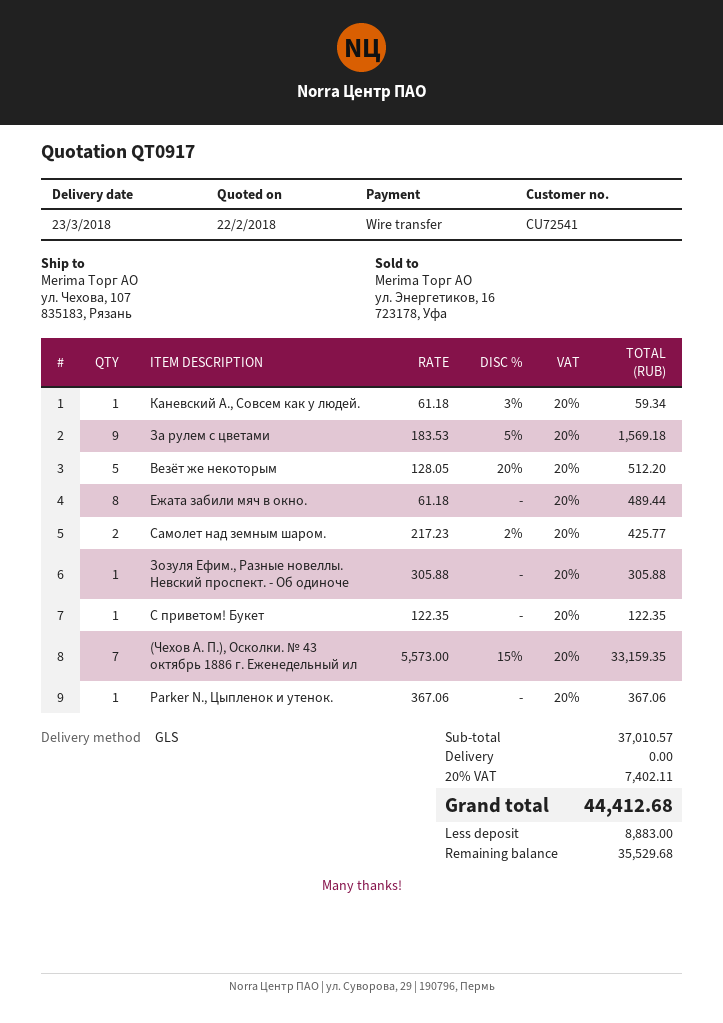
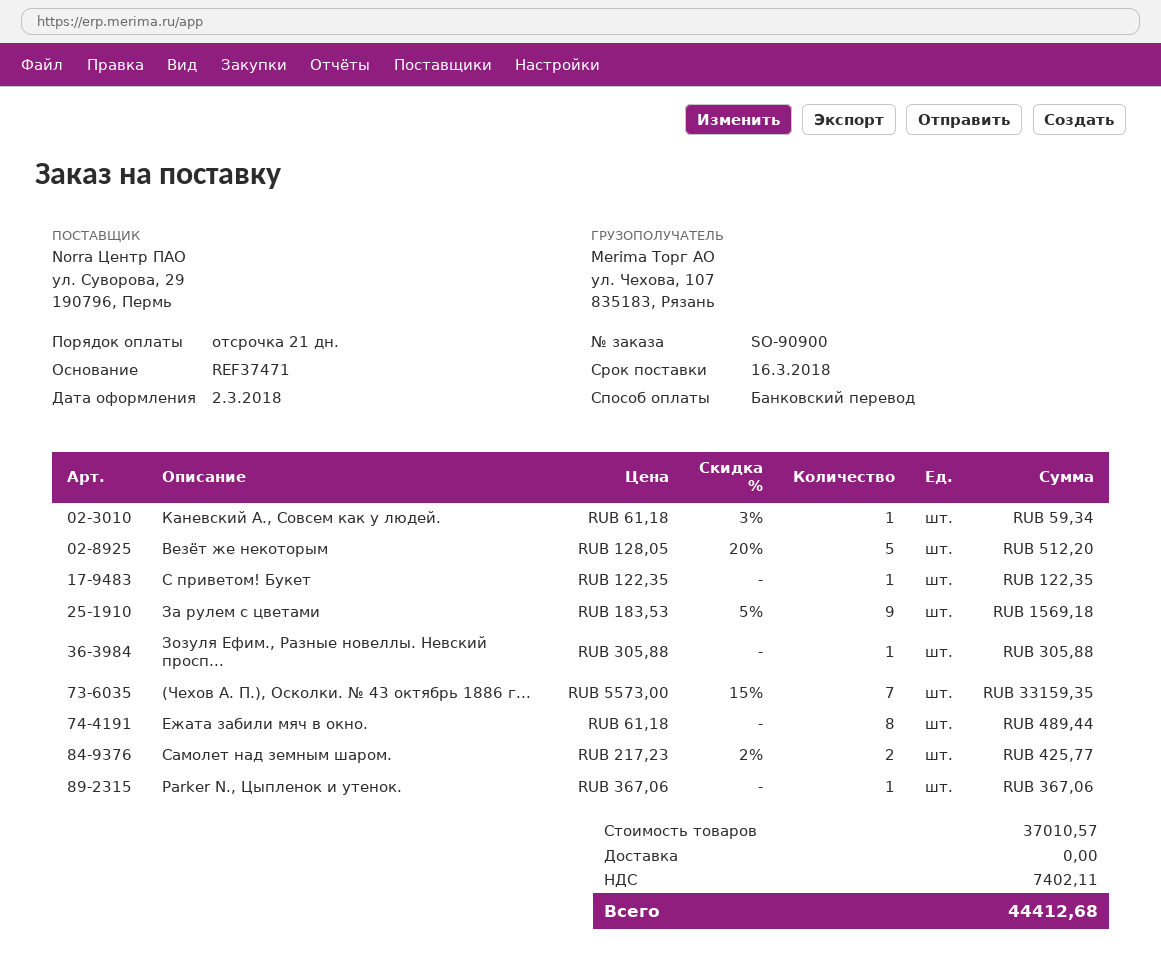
delivery date: 2018-03-23 -> 2018-03-16

